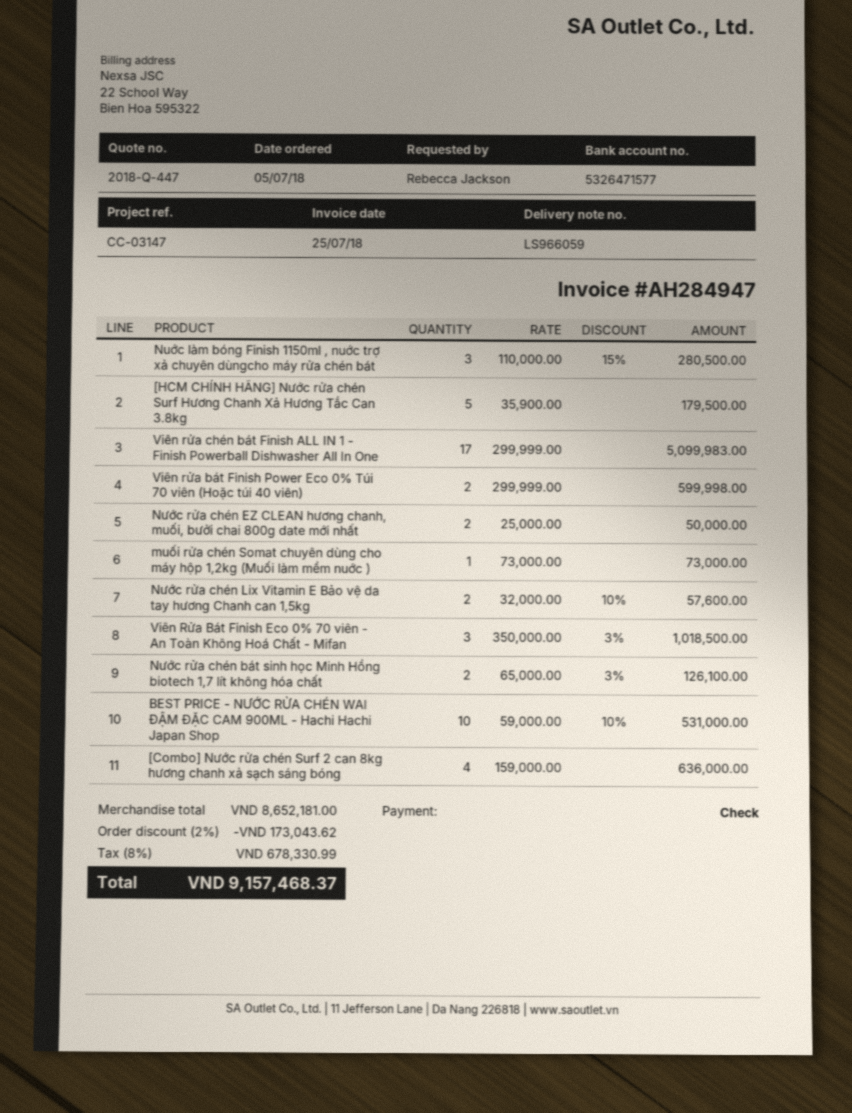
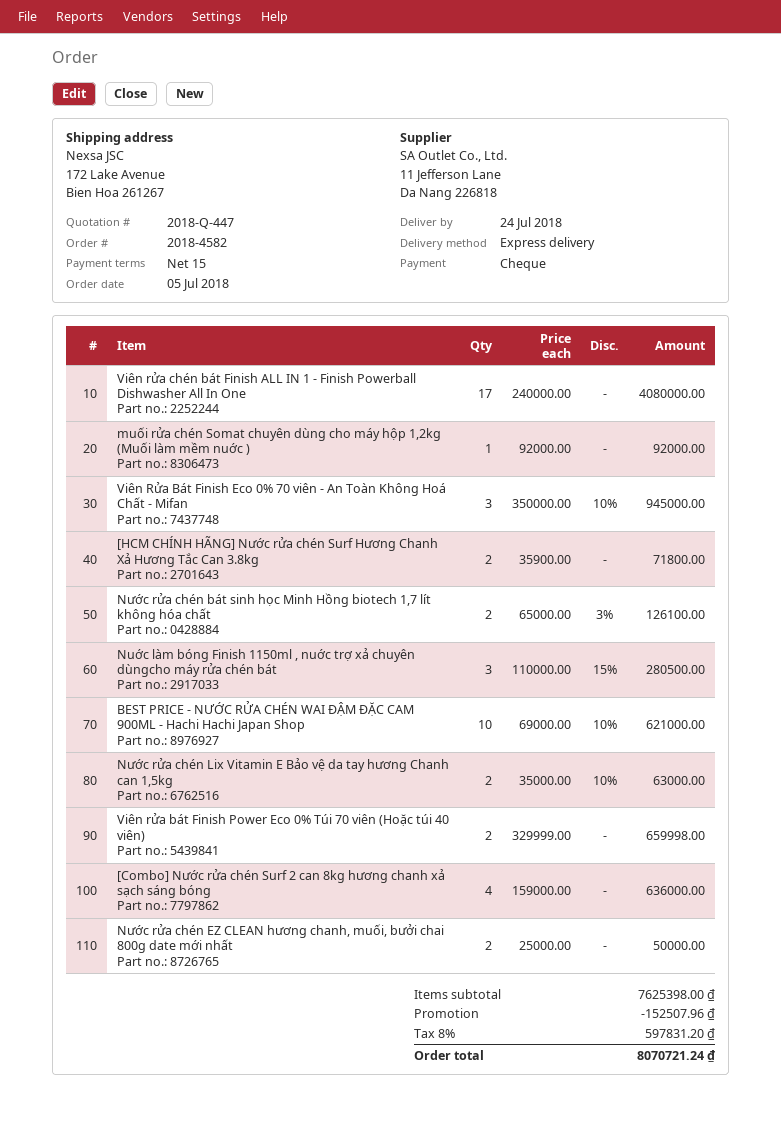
[HCM CHÍNH HÃNG] Nước rửa chén Surf Hương Chanh Xả Hương Tắc Can 3.8kg: 5 x 35900.00 = 179500.00 -> 2 x 35900.00 = 71800.00
Viên rửa chén bát Finish ALL IN 1 - Finish Powerball Dishwasher All In One: 17 x 299999.00 = 5099983.00 -> 17 x 240000.00 = 4080000.00
Viên rửa bát Finish Power Eco 0% Túi 70 viên (Hoặc túi 40 viên): 2 x 299999.00 = 599998.00 -> 2 x 329999.00 = 659998.00
muối rửa chén Somat chuyên dùng cho máy hộp 1,2kg (Muối làm mềm nuớc ): 1 x 73000.00 = 73000.00 -> 1 x 92000.00 = 92000.00
Nước rửa chén Lix Vitamin E Bảo vệ da tay hương Chanh can 1,5kg: 2 x 32000.00 - 10% = 57600.00 -> 2 x 35000.00 - 10% = 63000.00
Viên Rửa Bát Finish Eco 0% 70 viên - An Toàn Không Hoá Chất - Mifan: 3 x 350000.00 - 3% = 1018500.00 -> 3 x 350000.00 - 10% = 945000.00
BEST PRICE - NƯỚC RỬA CHÉN WAI ĐẬM ĐẶC CAM 900ML - Hachi Hachi Japan Shop: 10 x 59000.00 - 10% = 531000.00 -> 10 x 69000.00 - 10% = 621000.00
subtotal: 8652181.00 -> 7625398.00
discount: 173043.62 -> 152507.96
tax: 8% = 678330.99 -> 8% = 597831.20
total: 9157468.37 -> 8070721.24

